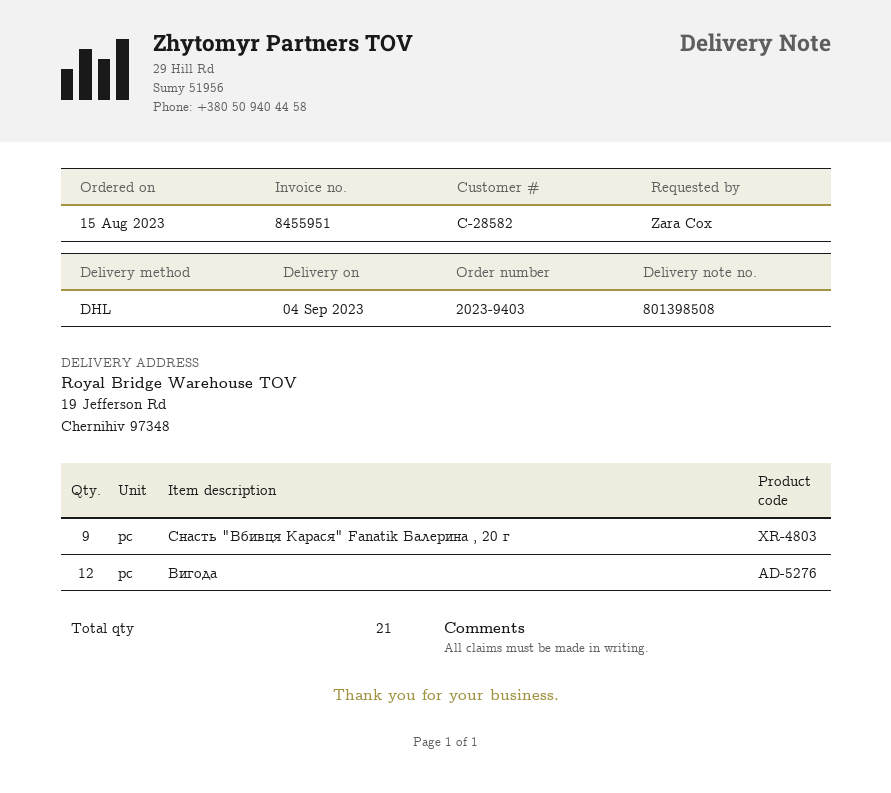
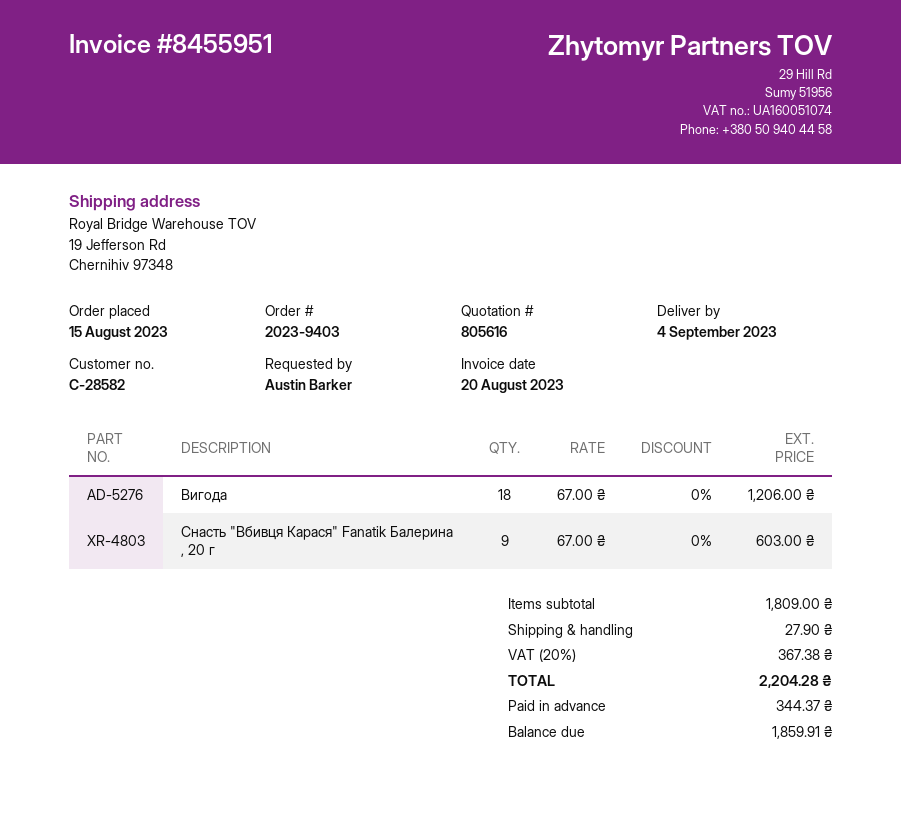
ordered by: Zara Cox -> Austin Barker
Вигода: 12 -> 18

